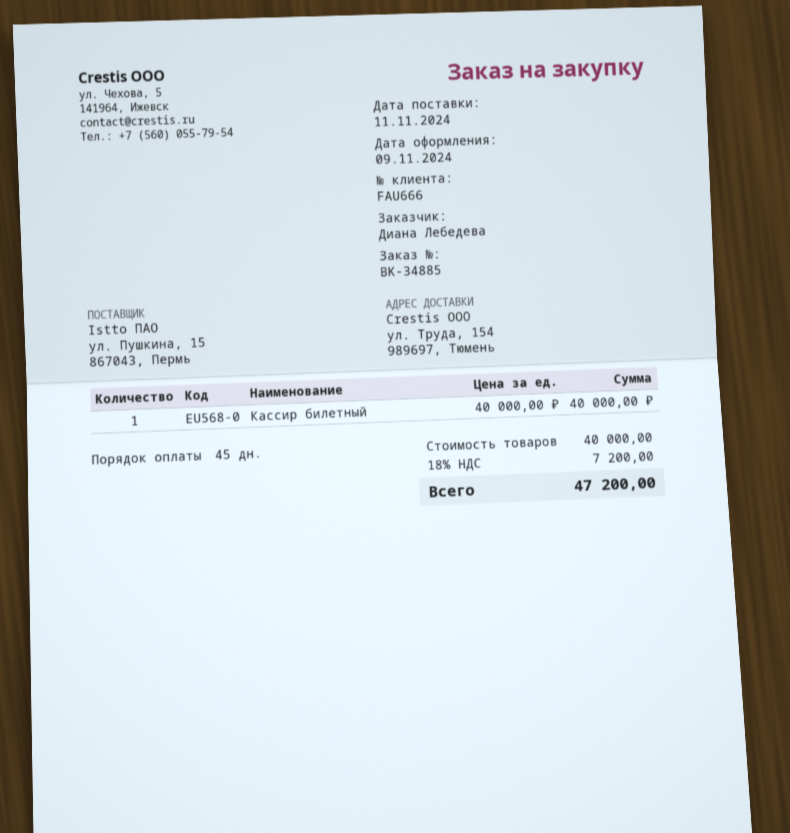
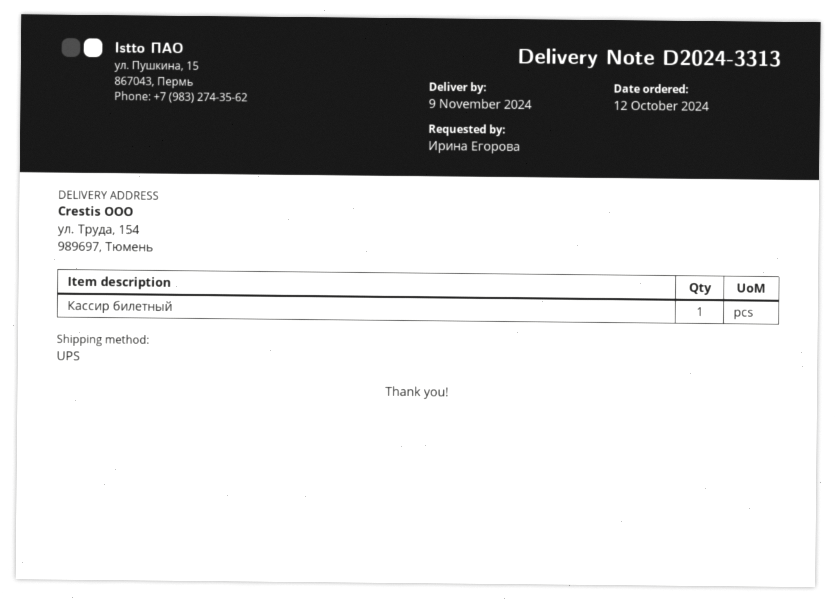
order date: 2024-11-09 -> 2024-10-12
delivery date: 2024-11-11 -> 2024-11-09
ordered by: Диана Лебедева -> Ирина Егорова

